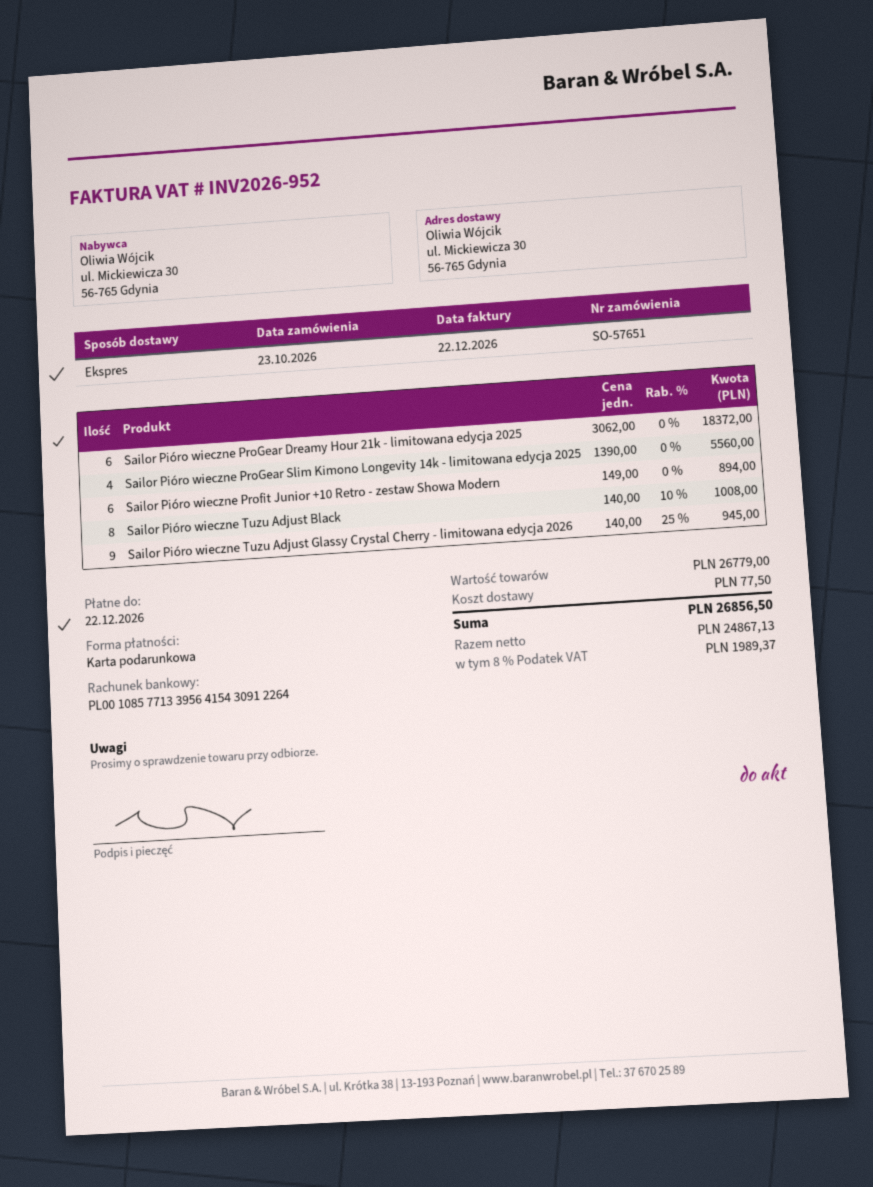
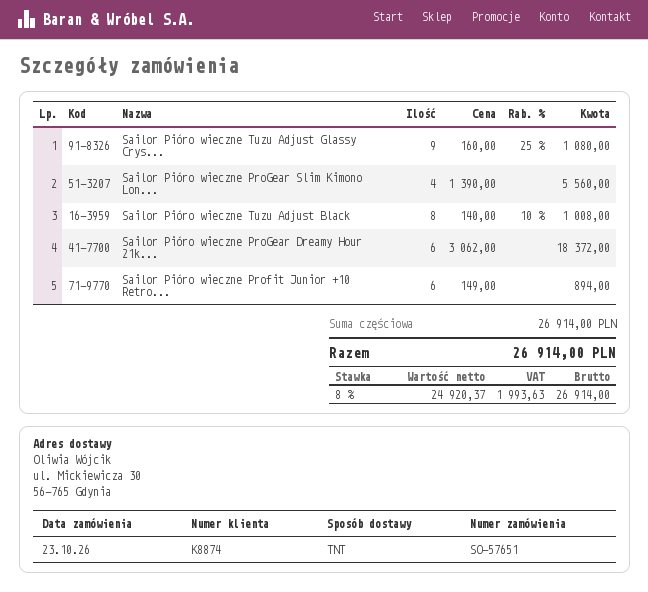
shipping method: express -> TNT
Sailor Pióro wieczne Tuzu Adjust Glassy Crystal Cherry - limitowana edycja 2026: 9 x 140.00 - 25% = 945.00 -> 9 x 160.00 - 25% = 1080.00
subtotal: 26779.00 -> 26914.00
shipping: 77.50 -> none
net: 24867.13 -> 24920.37
tax: 8% = 1989.37 -> 8% = 1993.63
total: 26856.50 -> 26914.00

